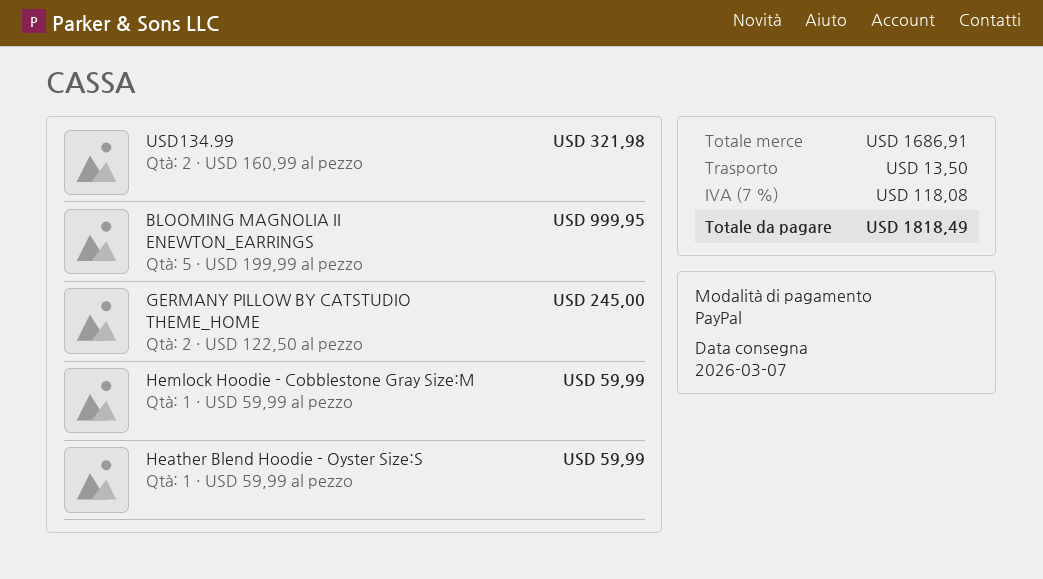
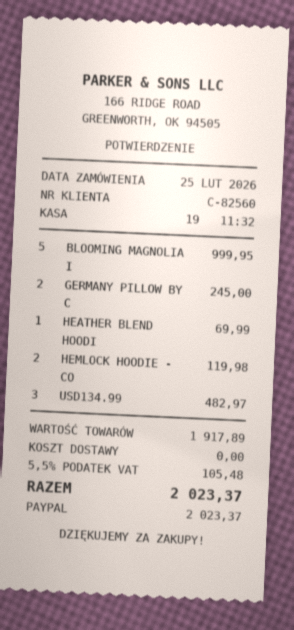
USD134.99: 2 for 321.98 -> 3 for 482.97
Hemlock Hoodie - Cobblestone Gray Size:M: 1 for 59.99 -> 2 for 119.98
Heather Blend Hoodie - Oyster Size:S: 1 for 59.99 -> 1 for 69.99
subtotal: 1686.91 -> 1917.89
shipping: 13.50 -> 0.00
tax: 7% = 118.08 -> 5.5% = 105.48
total: 1818.49 -> 2023.37

